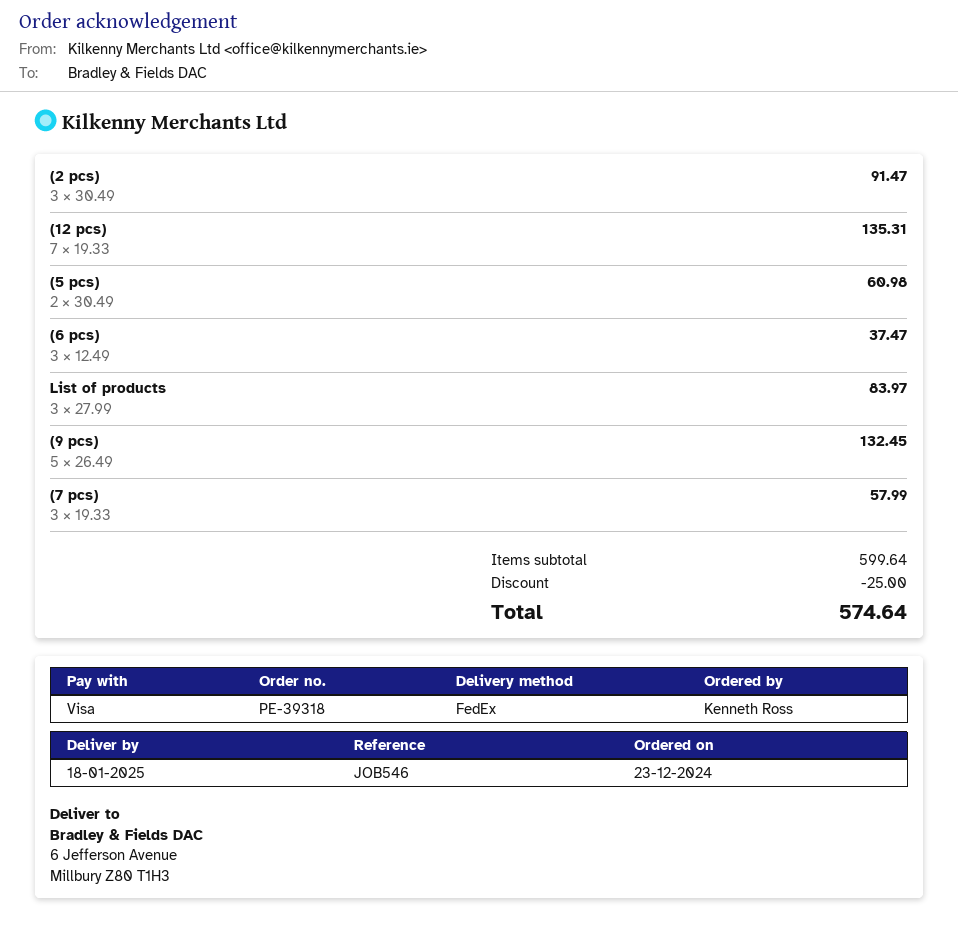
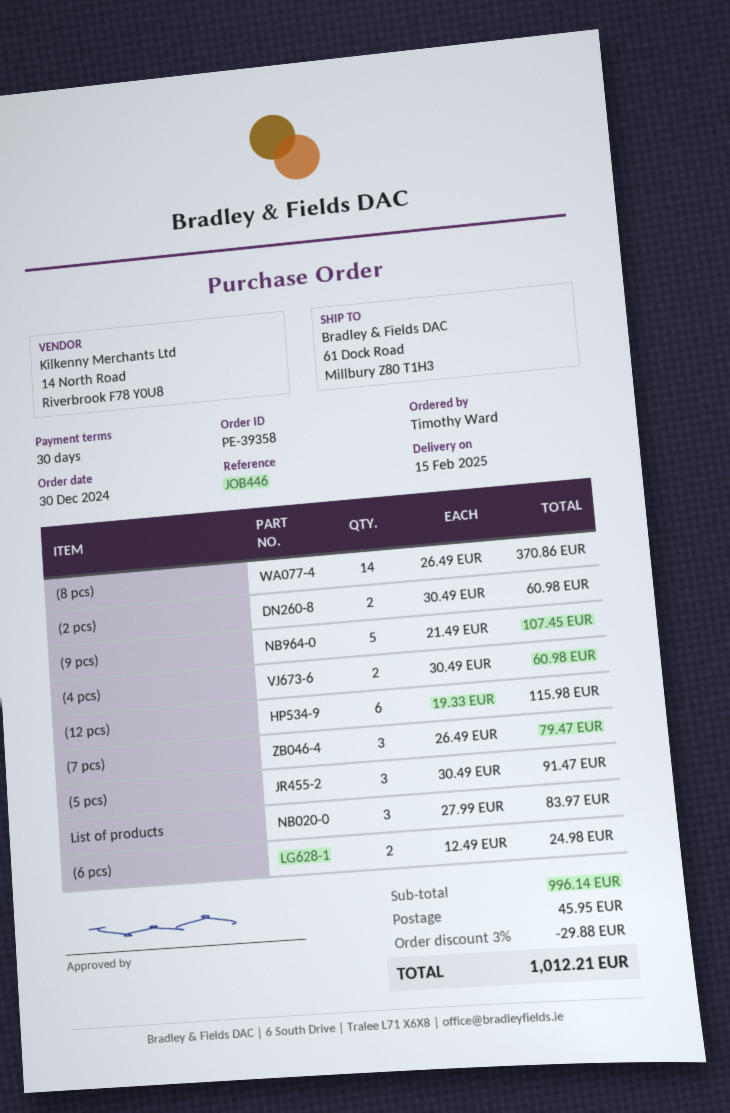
order number: PE-39318 -> PE-39358
order date: 2024-12-23 -> 2024-12-30
delivery date: 2025-01-18 -> 2025-02-15
reference: JOB546 -> JOB446
ordered by: Kenneth Ross -> Timothy Ward
ship to: 6 Jefferson Avenue, Millbury Z80 T1H3 -> 61 Dock Road, Millbury Z80 T1H3
(2 pcs): 3 x 30.49 = 91.47 -> 2 x 30.49 = 60.98
(12 pcs): 7 x 19.33 = 135.31 -> 6 x 19.33 = 115.98
(5 pcs): 2 x 30.49 = 60.98 -> 3 x 30.49 = 91.47
(6 pcs): 3 x 12.49 = 37.47 -> 2 x 12.49 = 24.98
(9 pcs): 5 x 26.49 = 132.45 -> 5 x 21.49 = 107.45
(7 pcs): 3 x 19.33 = 57.99 -> 3 x 26.49 = 79.47
(8 pcs): none -> 14 x 26.49 = 370.86
(4 pcs): none -> 2 x 30.49 = 60.98
subtotal: 599.64 -> 996.14
discount: 25.00 -> 29.88
shipping: none -> 45.95
total: 574.64 -> 1012.21

